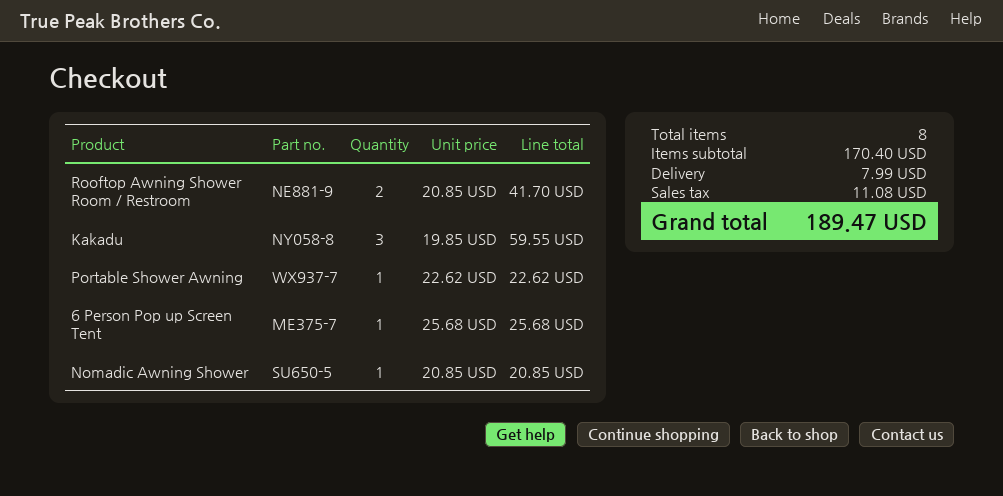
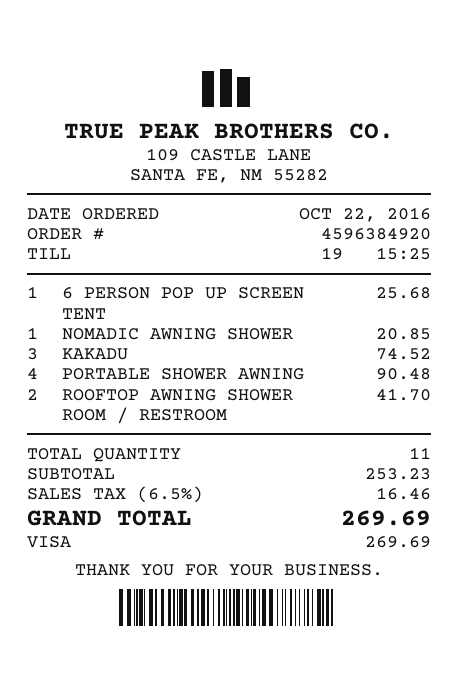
Kakadu: 3 for 59.55 -> 3 for 74.52
Portable Shower Awning: 1 for 22.62 -> 4 for 90.48
total quantity: 8 -> 11
subtotal: 170.40 -> 253.23
shipping: 7.99 -> none
tax: 11.08 -> 16.46
total: 189.47 -> 269.69

